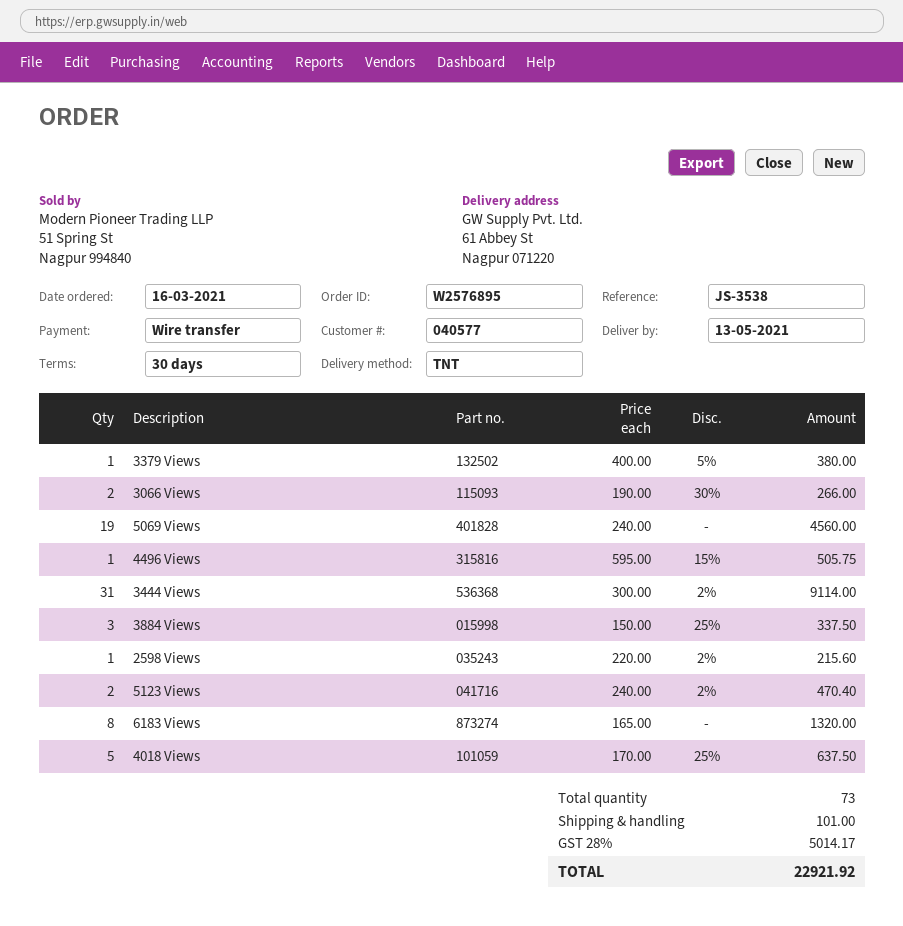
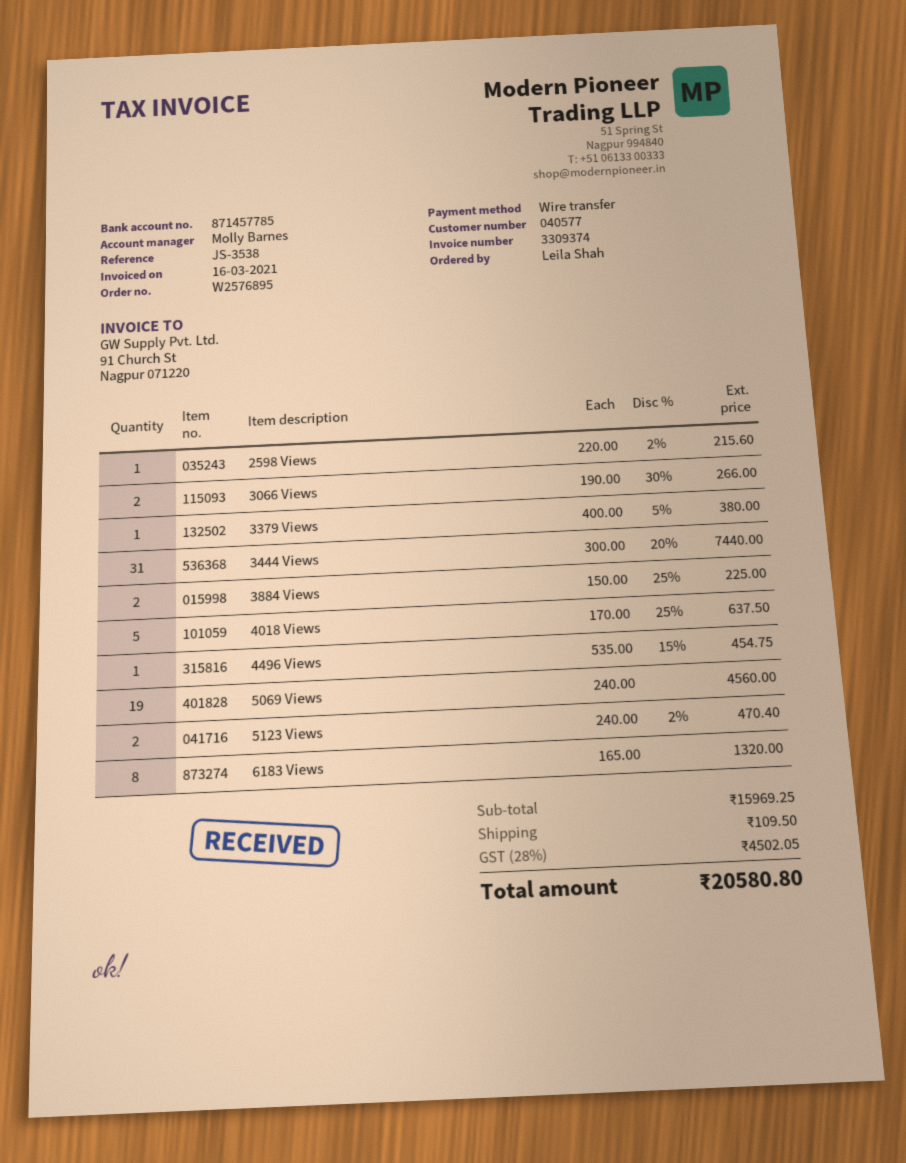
4496 Views: 1 x 595.00 - 15% = 505.75 -> 1 x 535.00 - 15% = 454.75
3444 Views: 31 x 300.00 - 2% = 9114.00 -> 31 x 300.00 - 20% = 7440.00
3884 Views: 3 x 150.00 - 25% = 337.50 -> 2 x 150.00 - 25% = 225.00
shipping: 101.00 -> 109.50
tax: 28% = 5014.17 -> 28% = 4502.05
total: 22921.92 -> 20580.80

